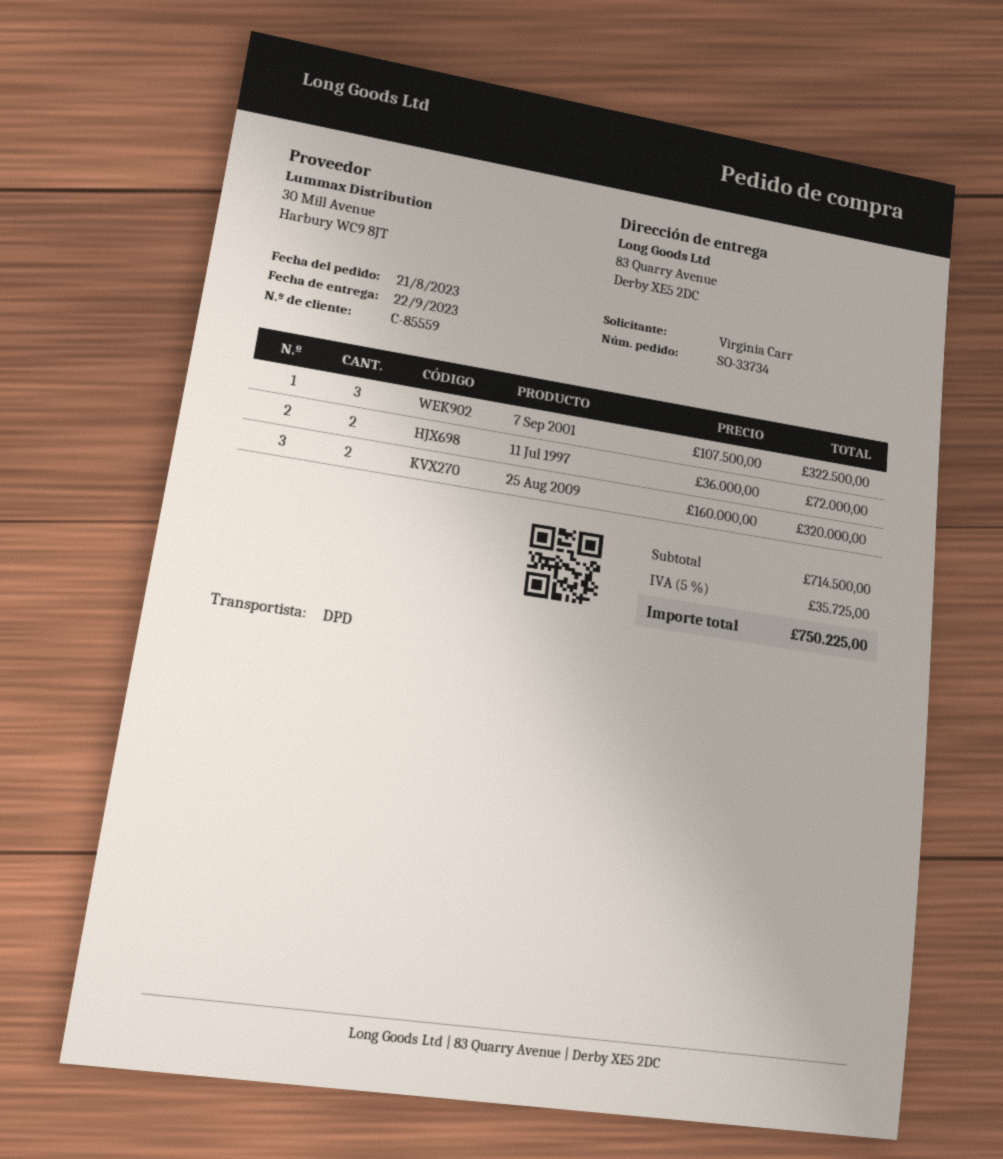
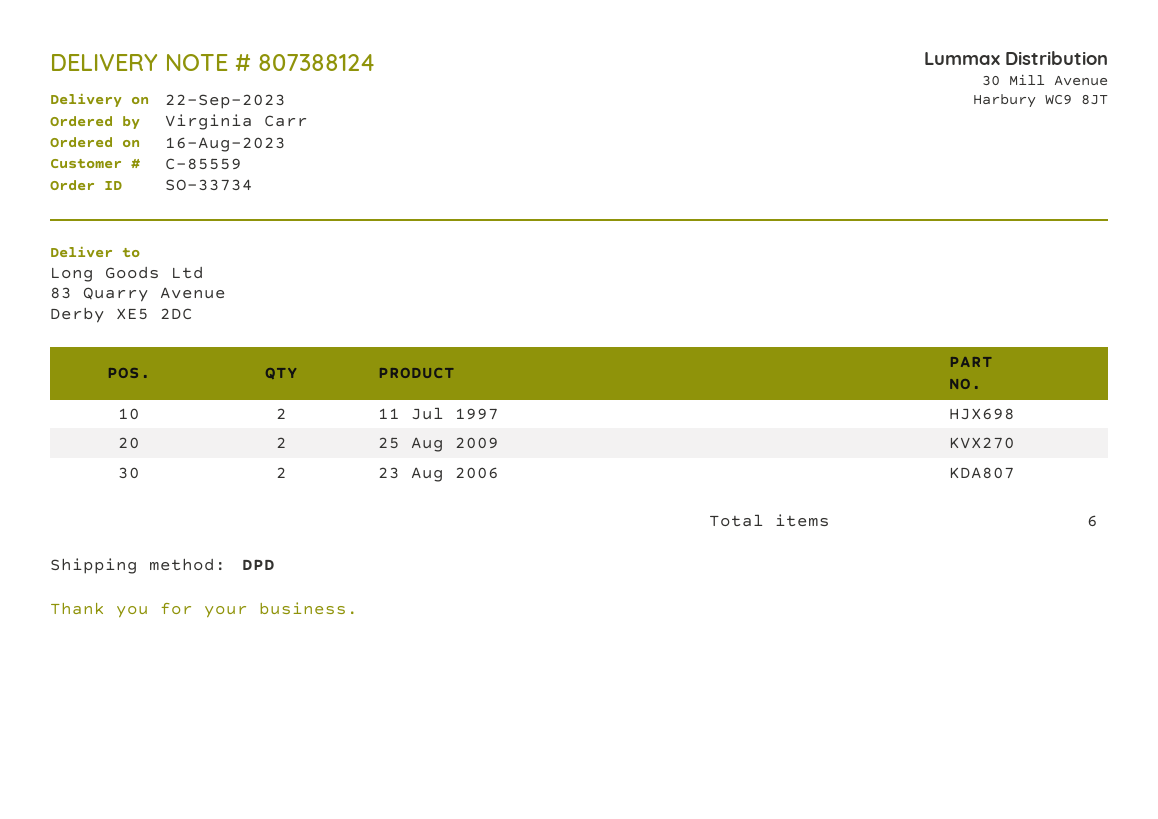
order date: 2023-08-21 -> 2023-08-16
7 Sep 2001: 3 -> none
23 Aug 2006: none -> 2

